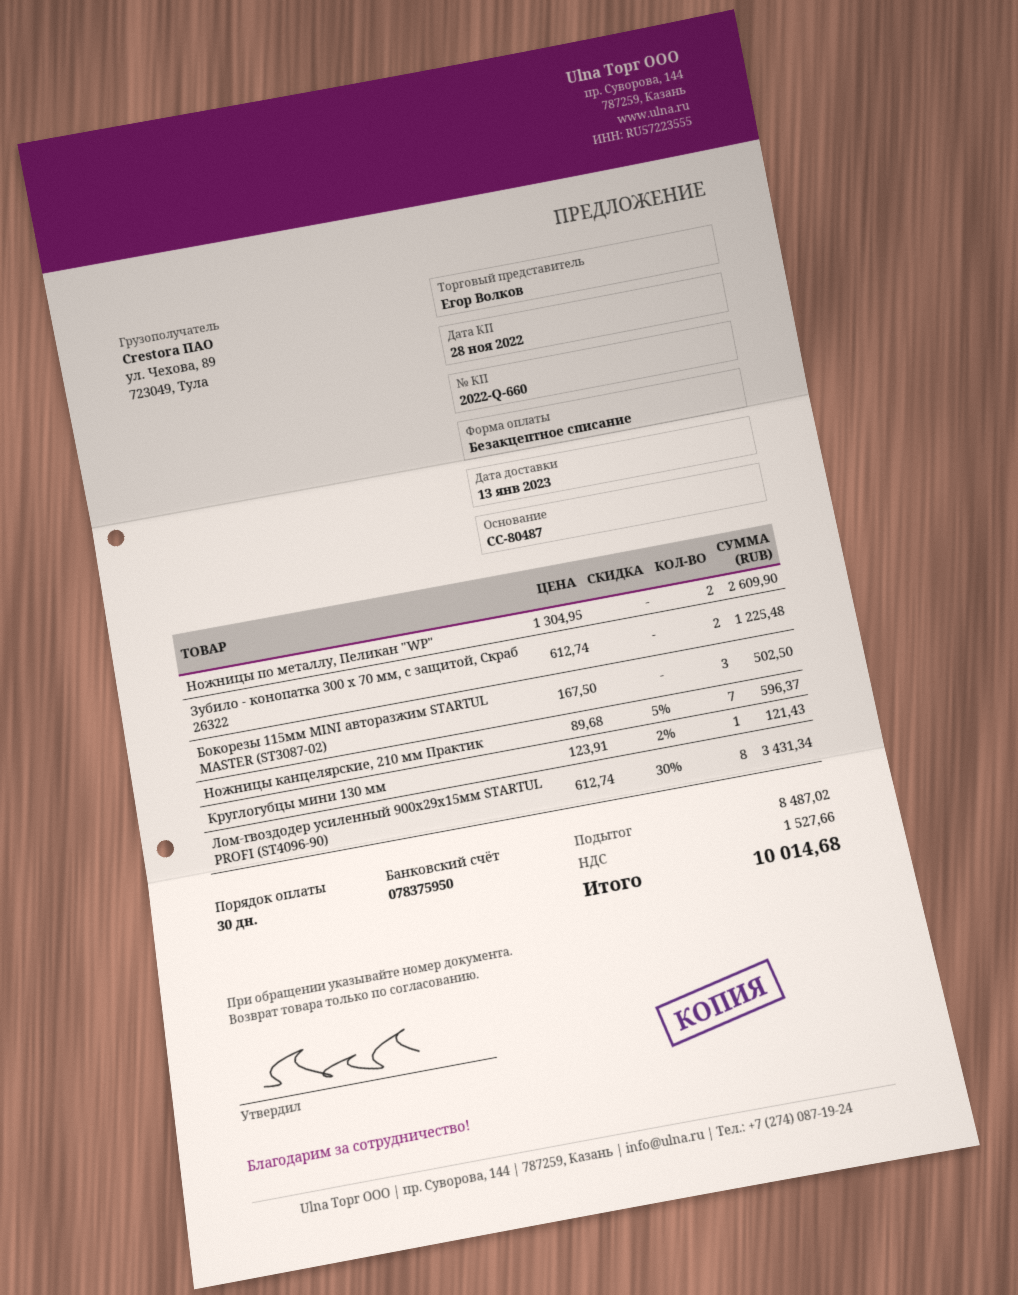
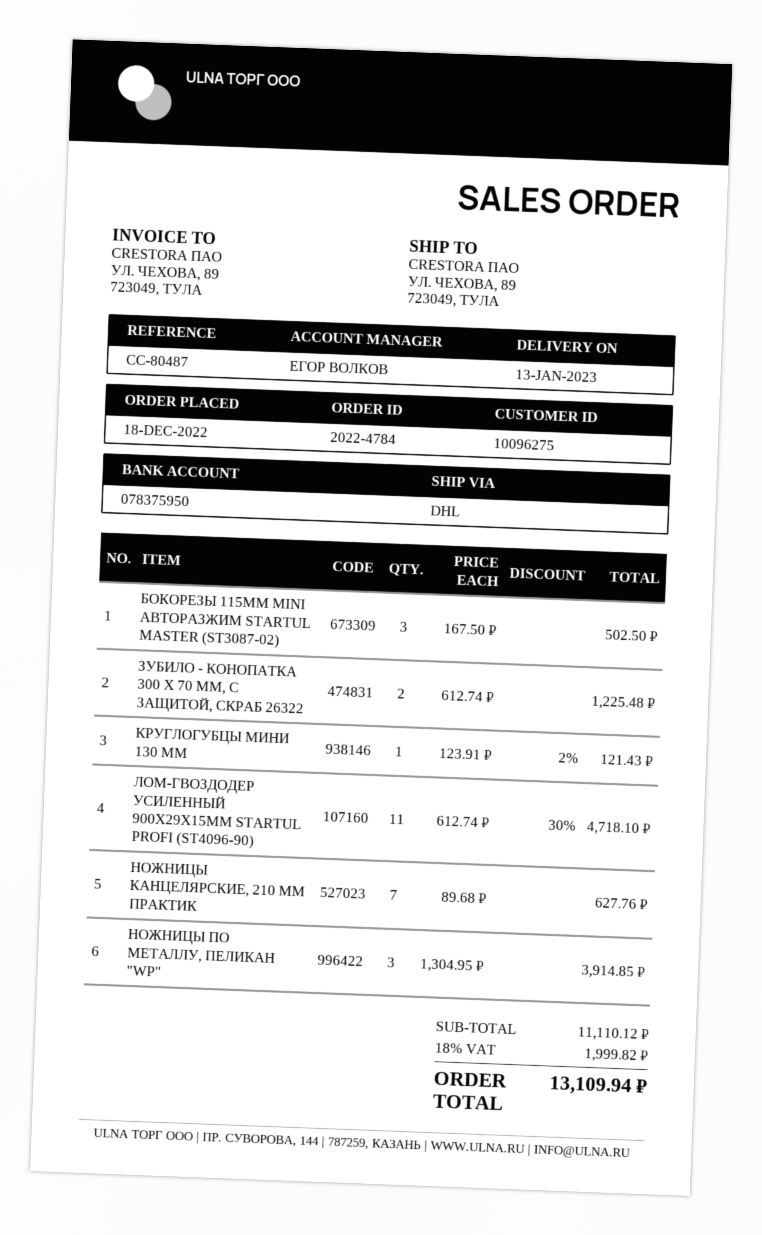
Ножницы по металлу, Пеликан "WP": 2 x 1304.95 = 2609.90 -> 3 x 1304.95 = 3914.85
Ножницы канцелярские, 210 мм Практик: 7 x 89.68 - 5% = 596.37 -> 7 x 89.68 = 627.76
Лом-гвоздодер усиленный 900x29х15мм STARTUL PROFI (ST4096-90): 8 x 612.74 - 30% = 3431.34 -> 11 x 612.74 - 30% = 4718.10
subtotal: 8487.02 -> 11110.12
tax: 1527.66 -> 1999.82
total: 10014.68 -> 13109.94

